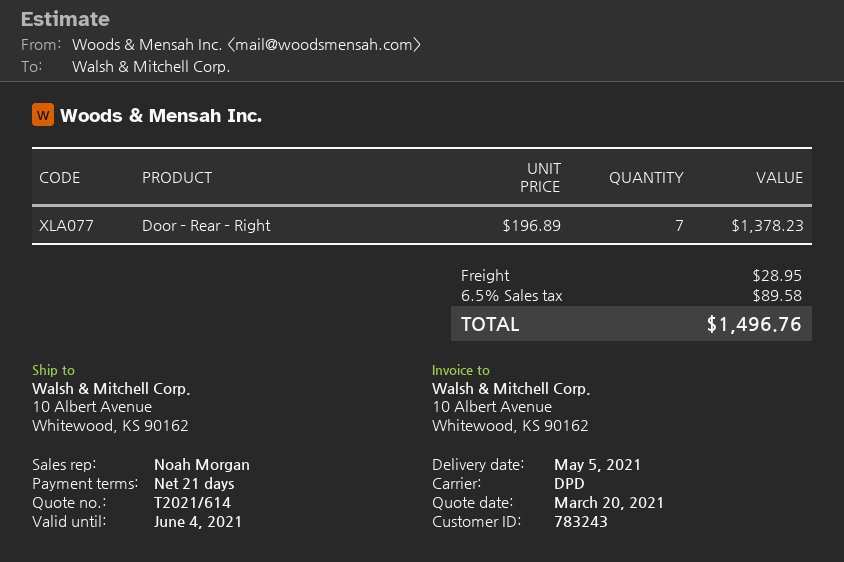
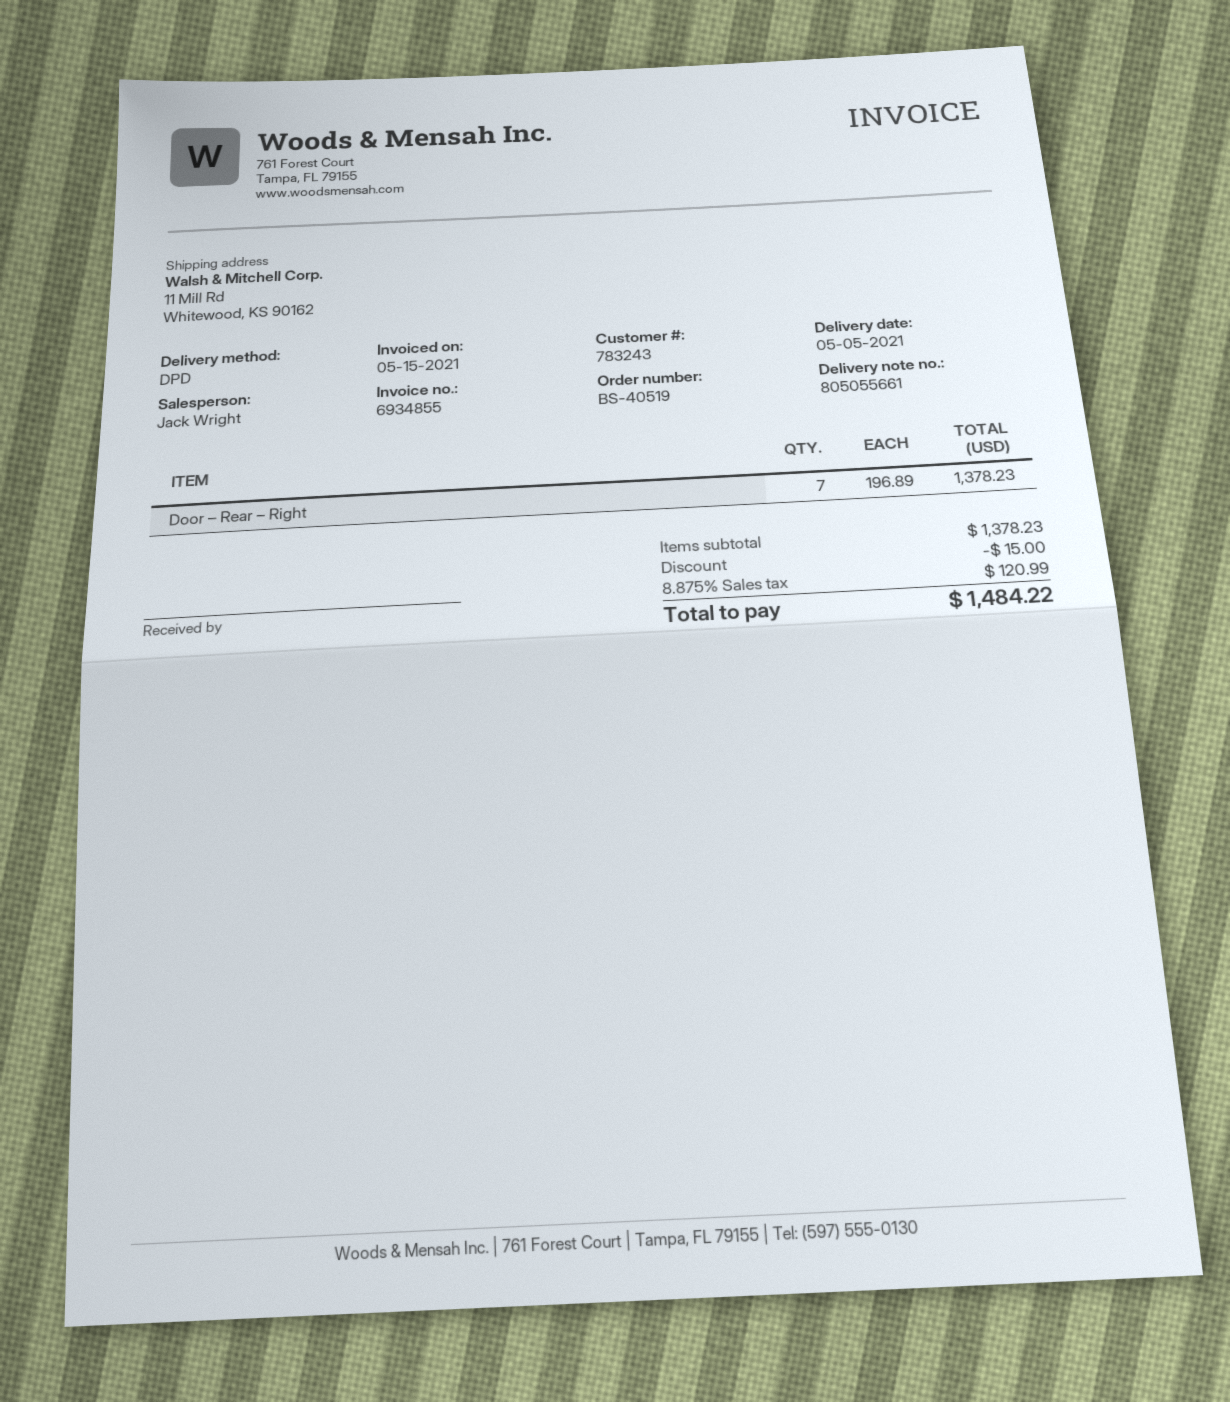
sales rep: Noah Morgan -> Jack Wright
ship to: 10 Albert Avenue, Whitewood, KS 90162 -> 11 Mill Rd, Whitewood, KS 90162
discount: none -> 15.00
shipping: 28.95 -> none
tax: 6.5% = 89.58 -> 8.875% = 120.99
total: 1496.76 -> 1484.22

